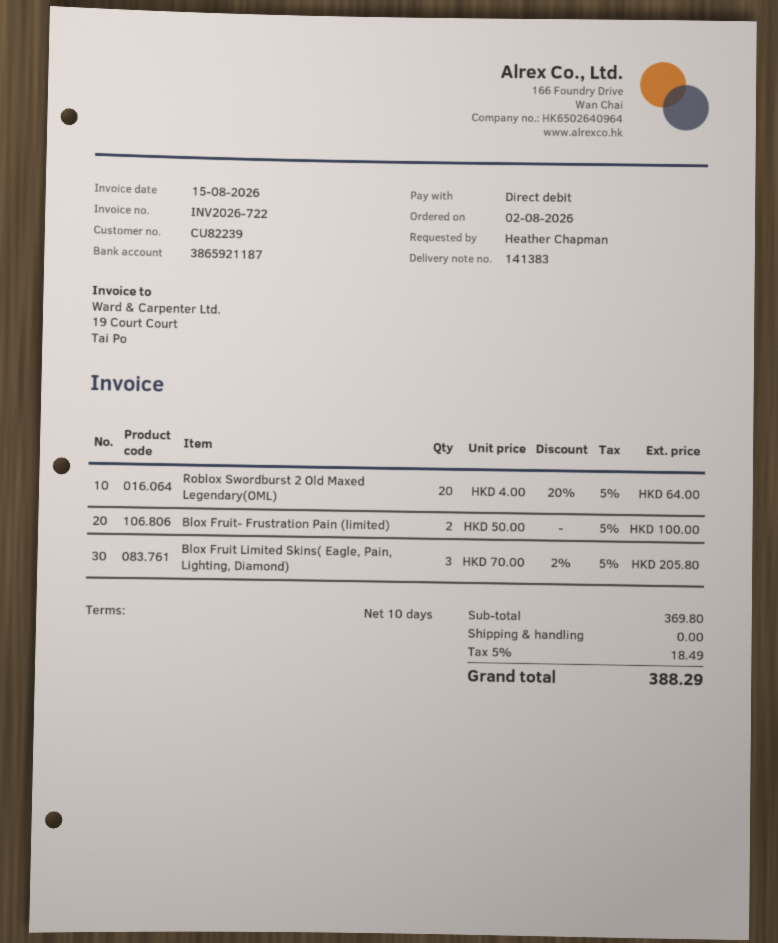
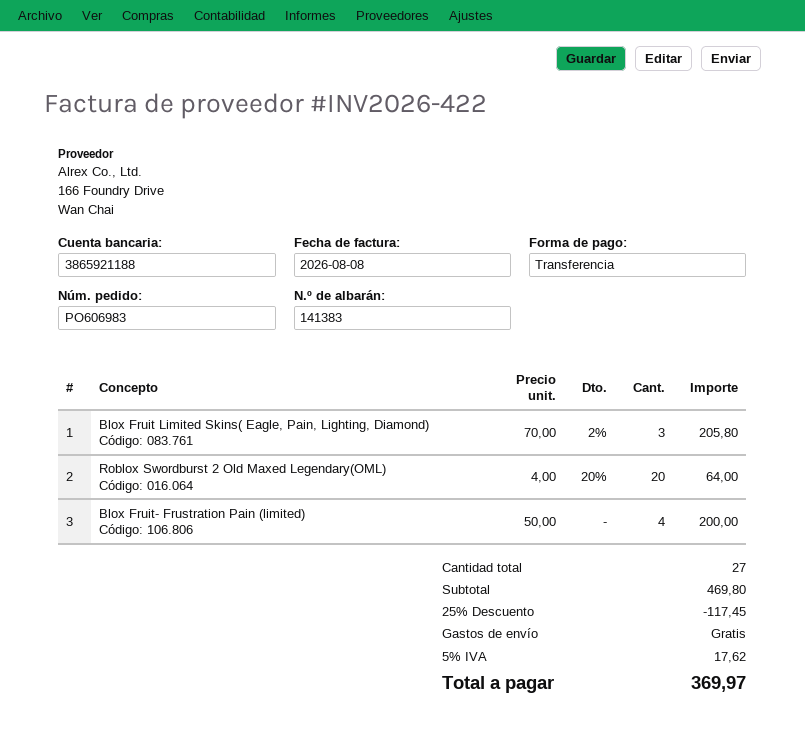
invoice number: INV2026-722 -> INV2026-422
invoice date: 2026-08-15 -> 2026-08-08
payment method: direct debit -> bank transfer
bank account: 3865921187 -> 3865921188
Blox Fruit- Frustration Pain (limited): 2 x 50.00 = 100.00 -> 4 x 50.00 = 200.00
subtotal: 369.80 -> 469.80
discount: none -> 25% = 117.45
tax: 5% = 18.49 -> 5% = 17.62
total: 388.29 -> 369.97

